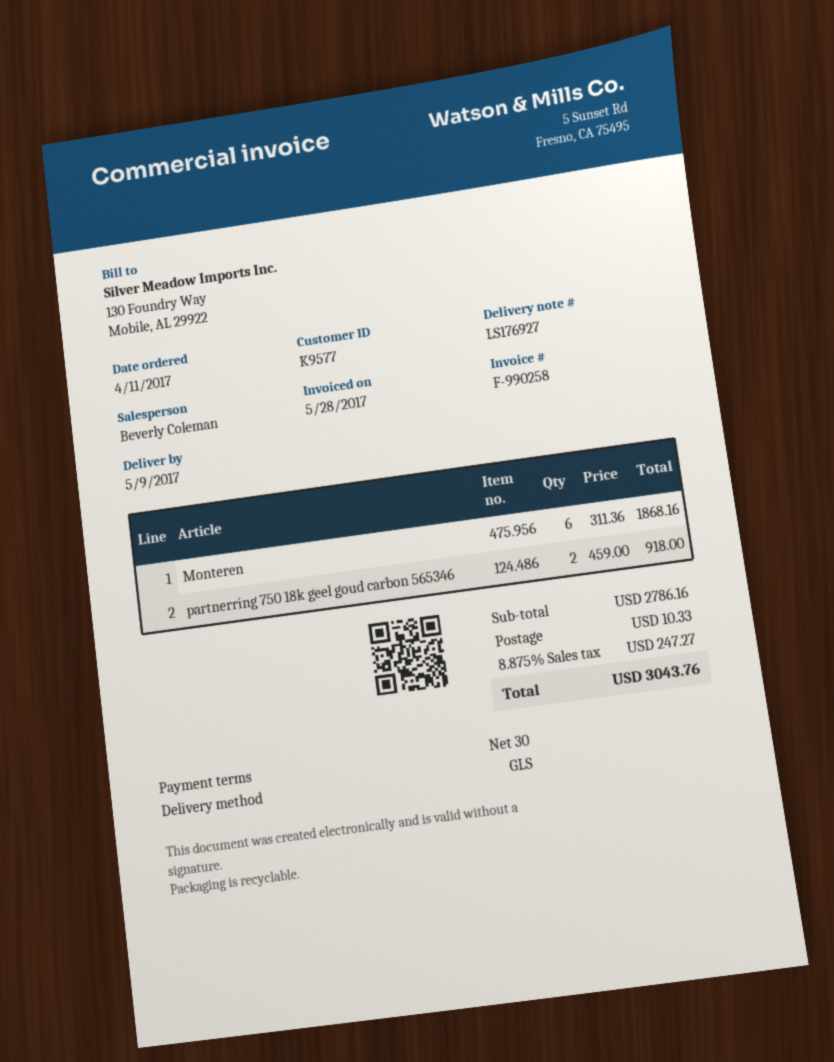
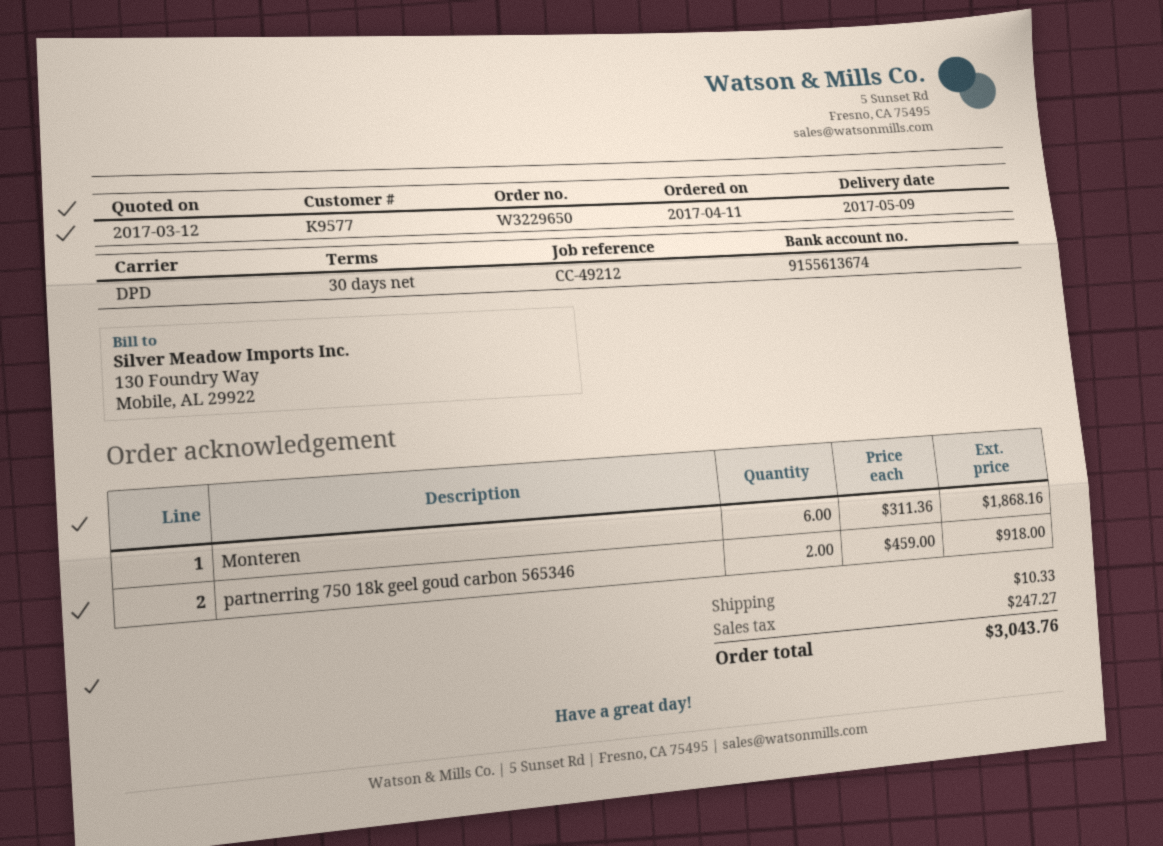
shipping method: GLS -> DPD

